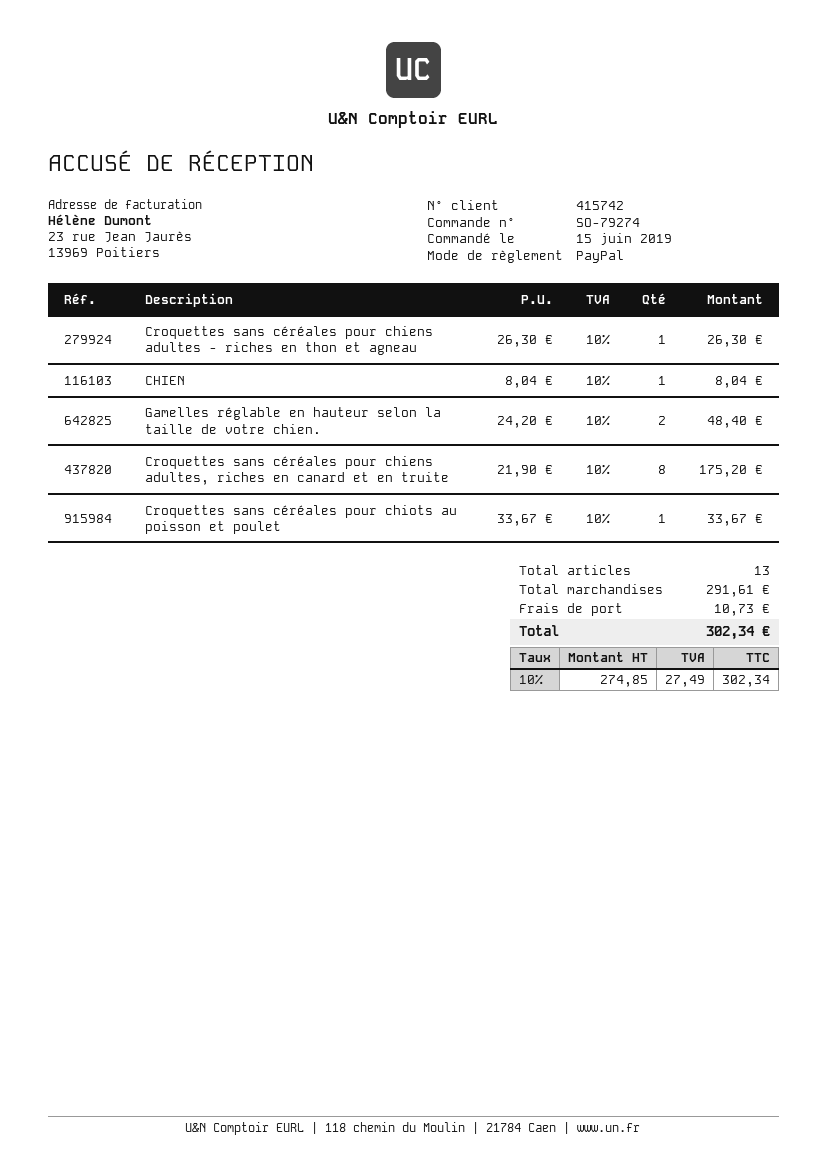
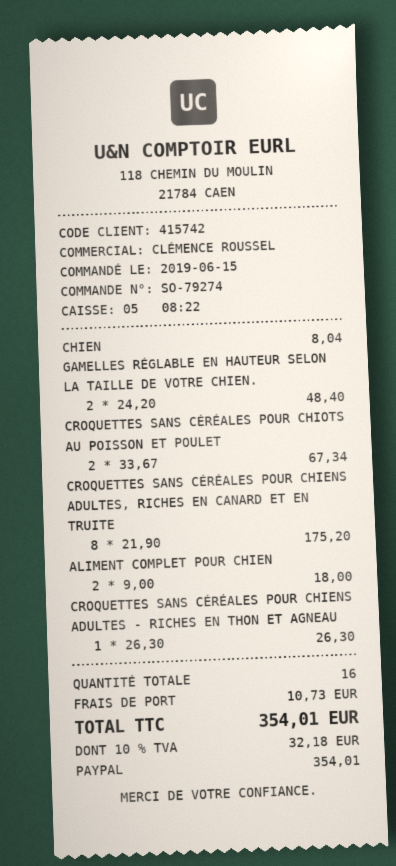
Croquettes sans céréales pour chiots au poisson et poulet: 1 x 33.67 = 33.67 -> 2 x 33.67 = 67.34
ALIMENT COMPLET POUR CHIEN: none -> 2 x 9.00 = 18.00
total quantity: 13 -> 16
tax: 10% = 27.49 -> 10% = 32.18
total: 302.34 -> 354.01

